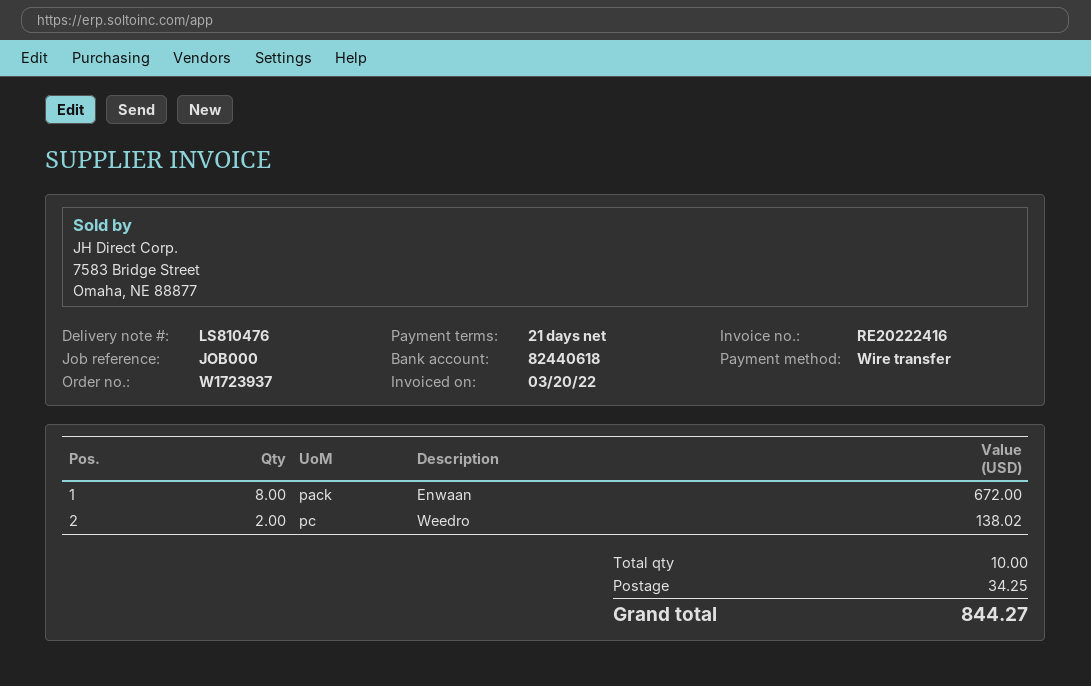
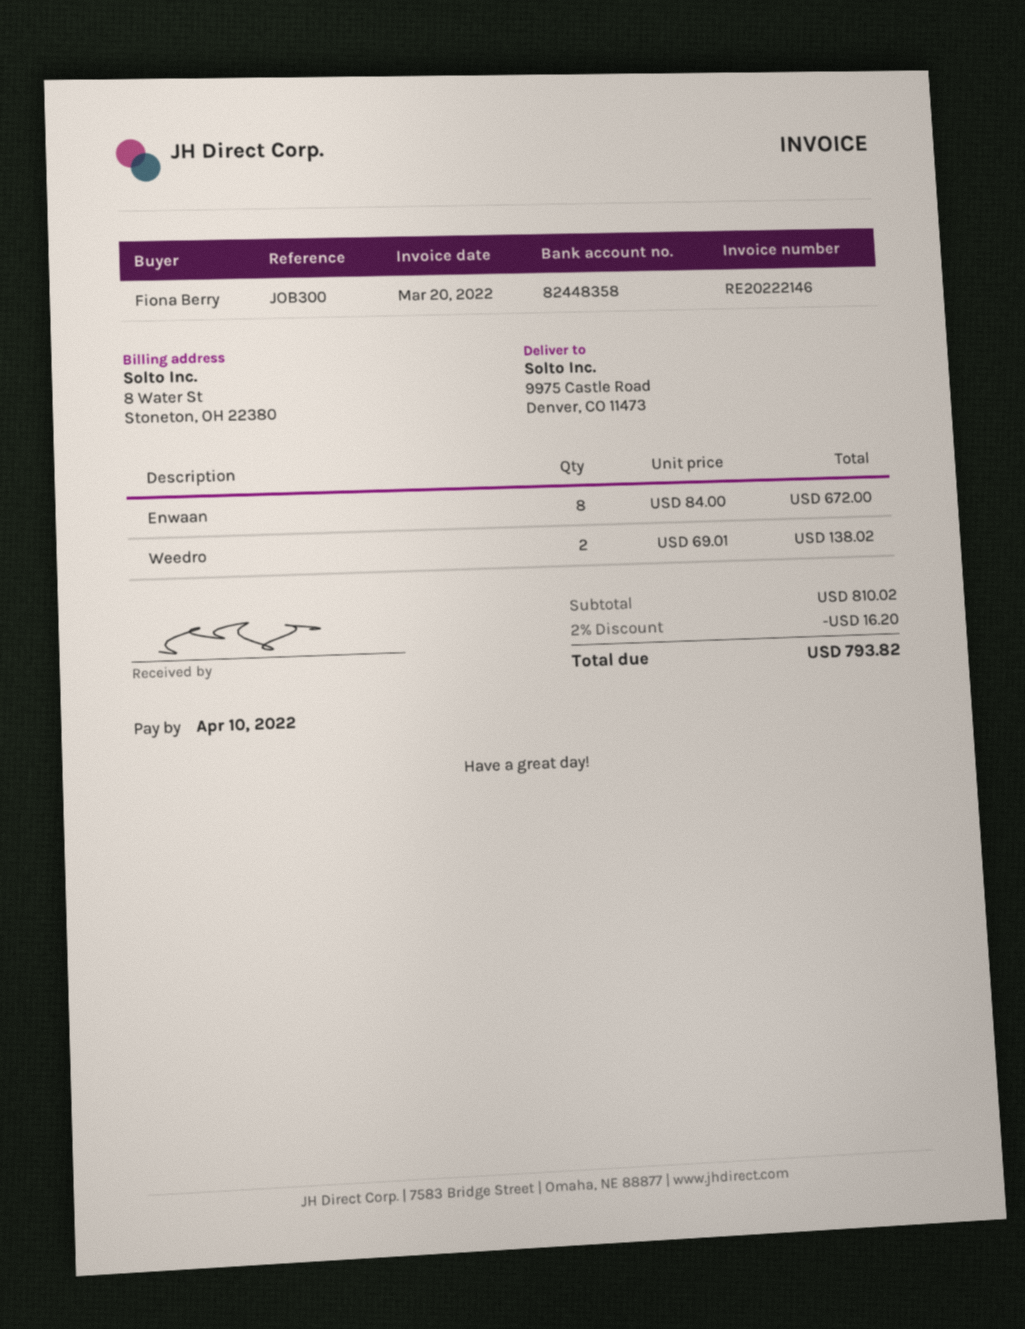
invoice number: RE20222416 -> RE20222146
reference: JOB000 -> JOB300
bank account: 82440618 -> 82448358
discount: none -> 2% = 16.20
shipping: 34.25 -> none
total: 844.27 -> 793.82

